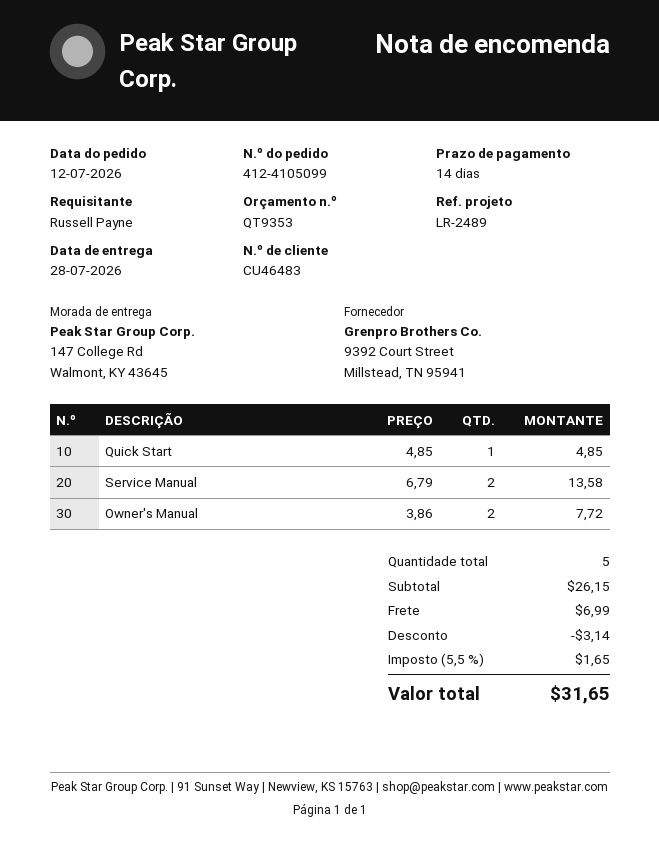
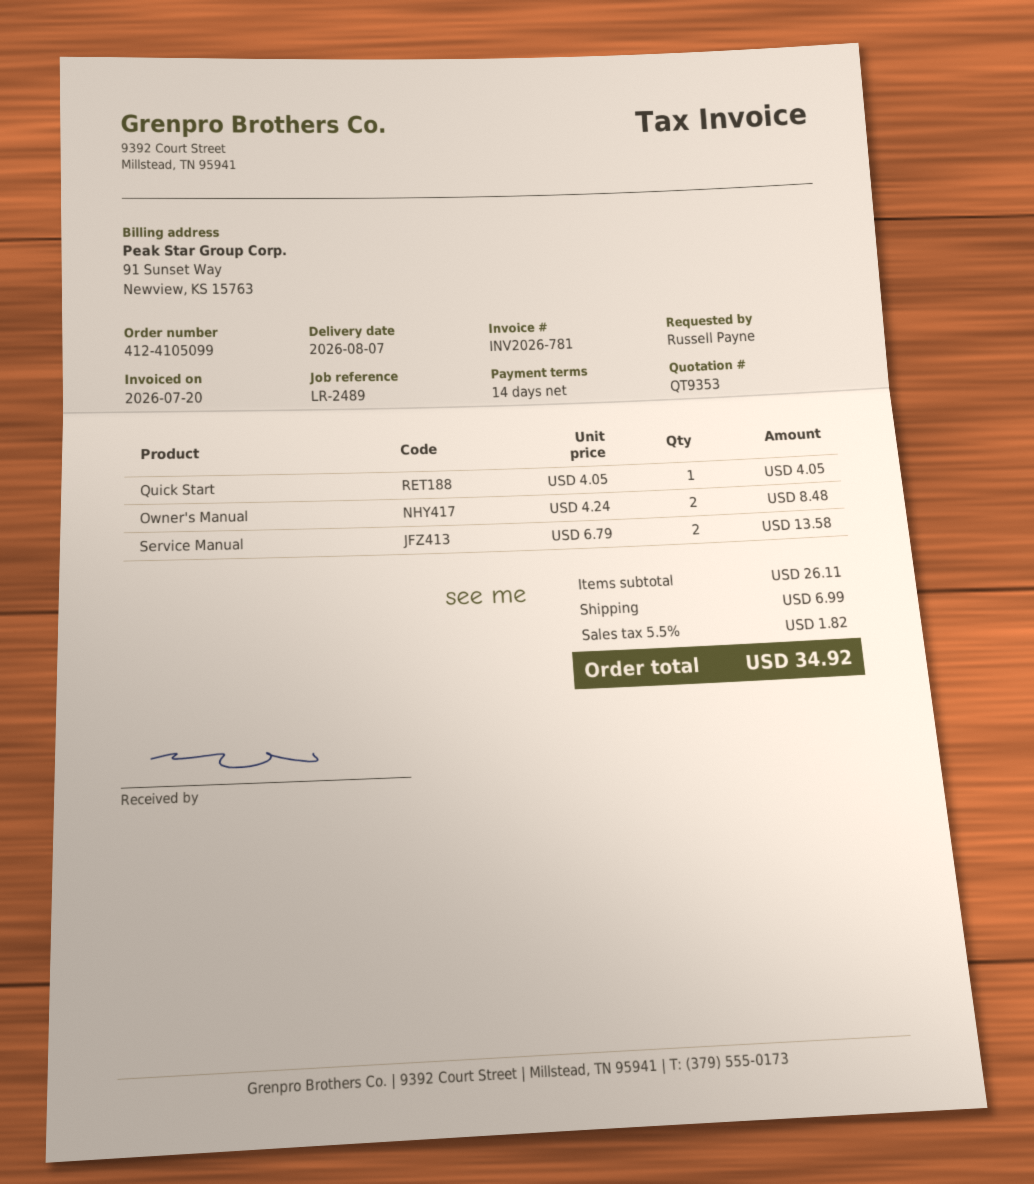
delivery date: 2026-07-28 -> 2026-08-07
Quick Start: 1 x 4.85 = 4.85 -> 1 x 4.05 = 4.05
Owner's Manual: 2 x 3.86 = 7.72 -> 2 x 4.24 = 8.48
subtotal: 26.15 -> 26.11
discount: 3.14 -> none
tax: 5.5% = 1.65 -> 5.5% = 1.82
total: 31.65 -> 34.92

